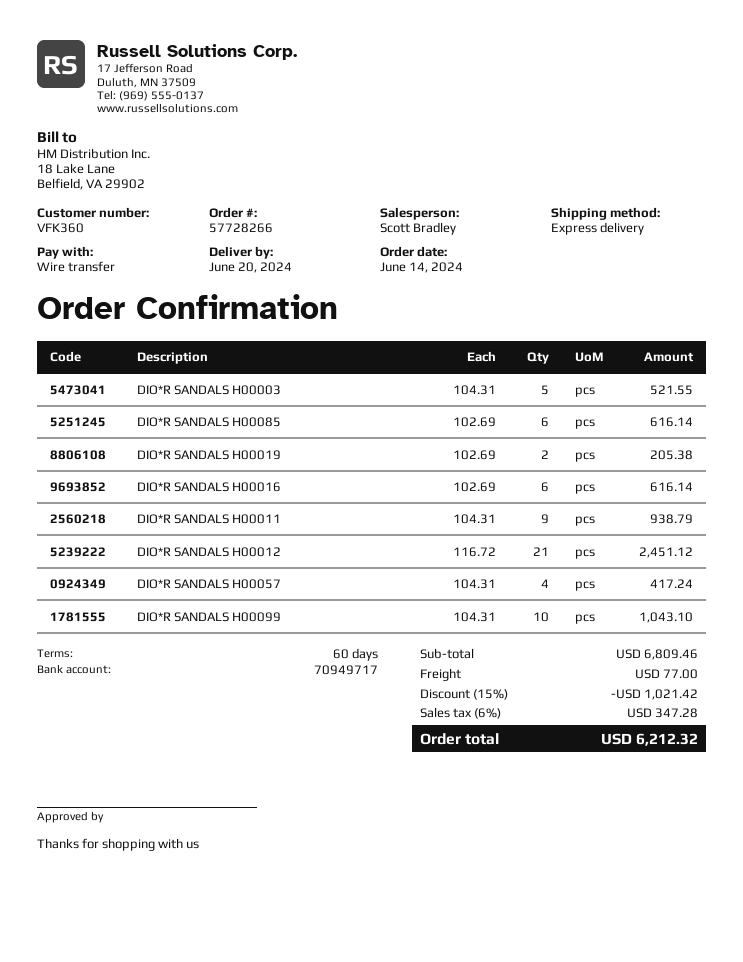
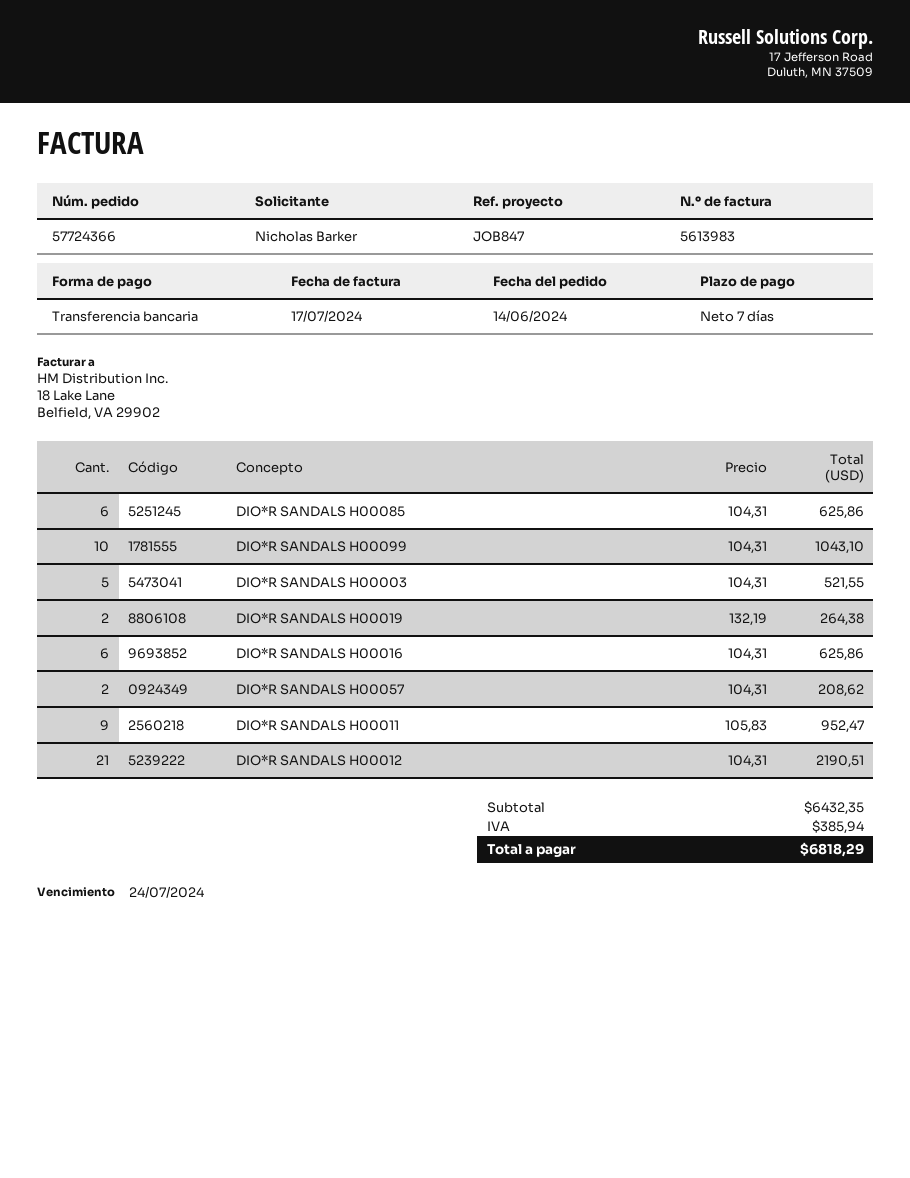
order number: 57728266 -> 57724366
payment terms: 60 days -> 7 days
DIO*R SANDALS H00085: 6 x 102.69 = 616.14 -> 6 x 104.31 = 625.86
DIO*R SANDALS H00019: 2 x 102.69 = 205.38 -> 2 x 132.19 = 264.38
DIO*R SANDALS H00016: 6 x 102.69 = 616.14 -> 6 x 104.31 = 625.86
DIO*R SANDALS H00011: 9 x 104.31 = 938.79 -> 9 x 105.83 = 952.47
DIO*R SANDALS H00012: 21 x 116.72 = 2451.12 -> 21 x 104.31 = 2190.51
DIO*R SANDALS H00057: 4 x 104.31 = 417.24 -> 2 x 104.31 = 208.62
subtotal: 6809.46 -> 6432.35
discount: 15% = 1021.42 -> none
shipping: 77.00 -> none
tax: 347.28 -> 385.94
total: 6212.32 -> 6818.29

